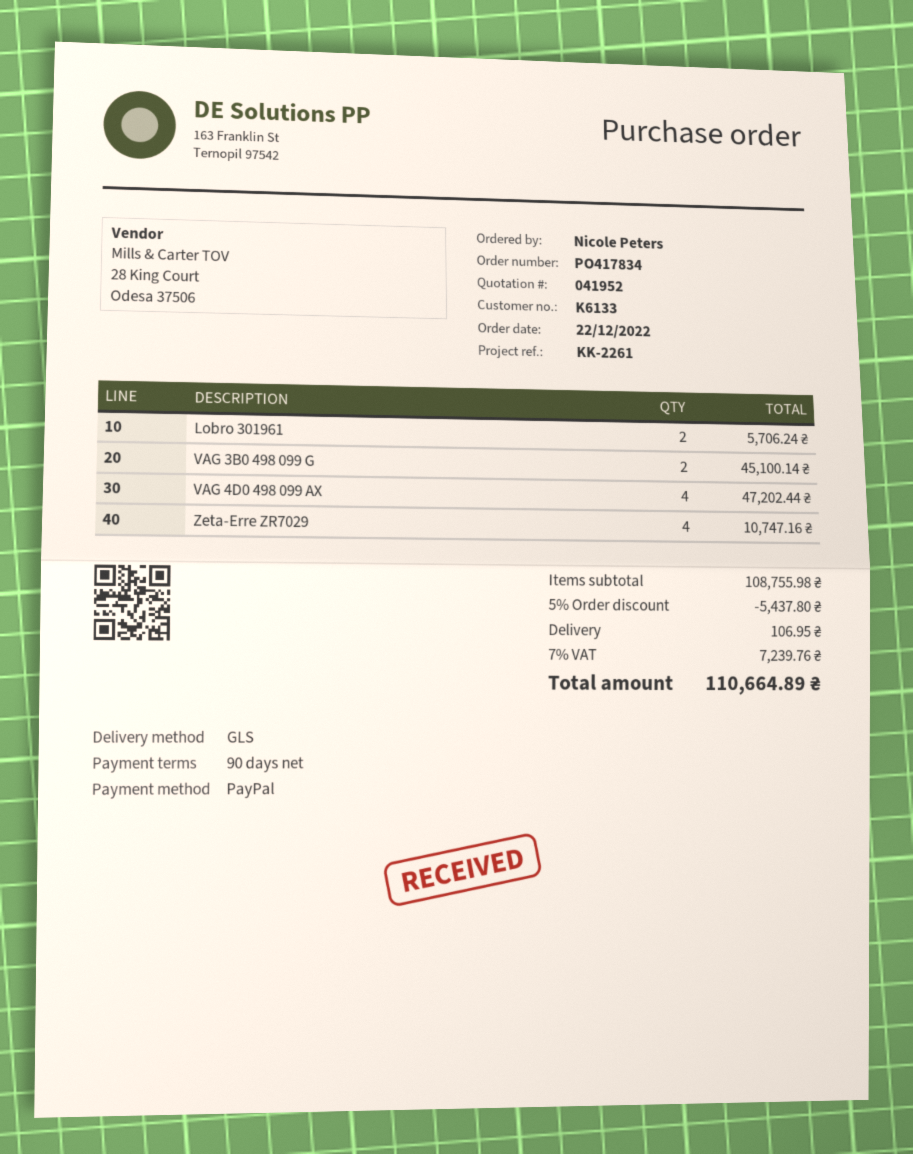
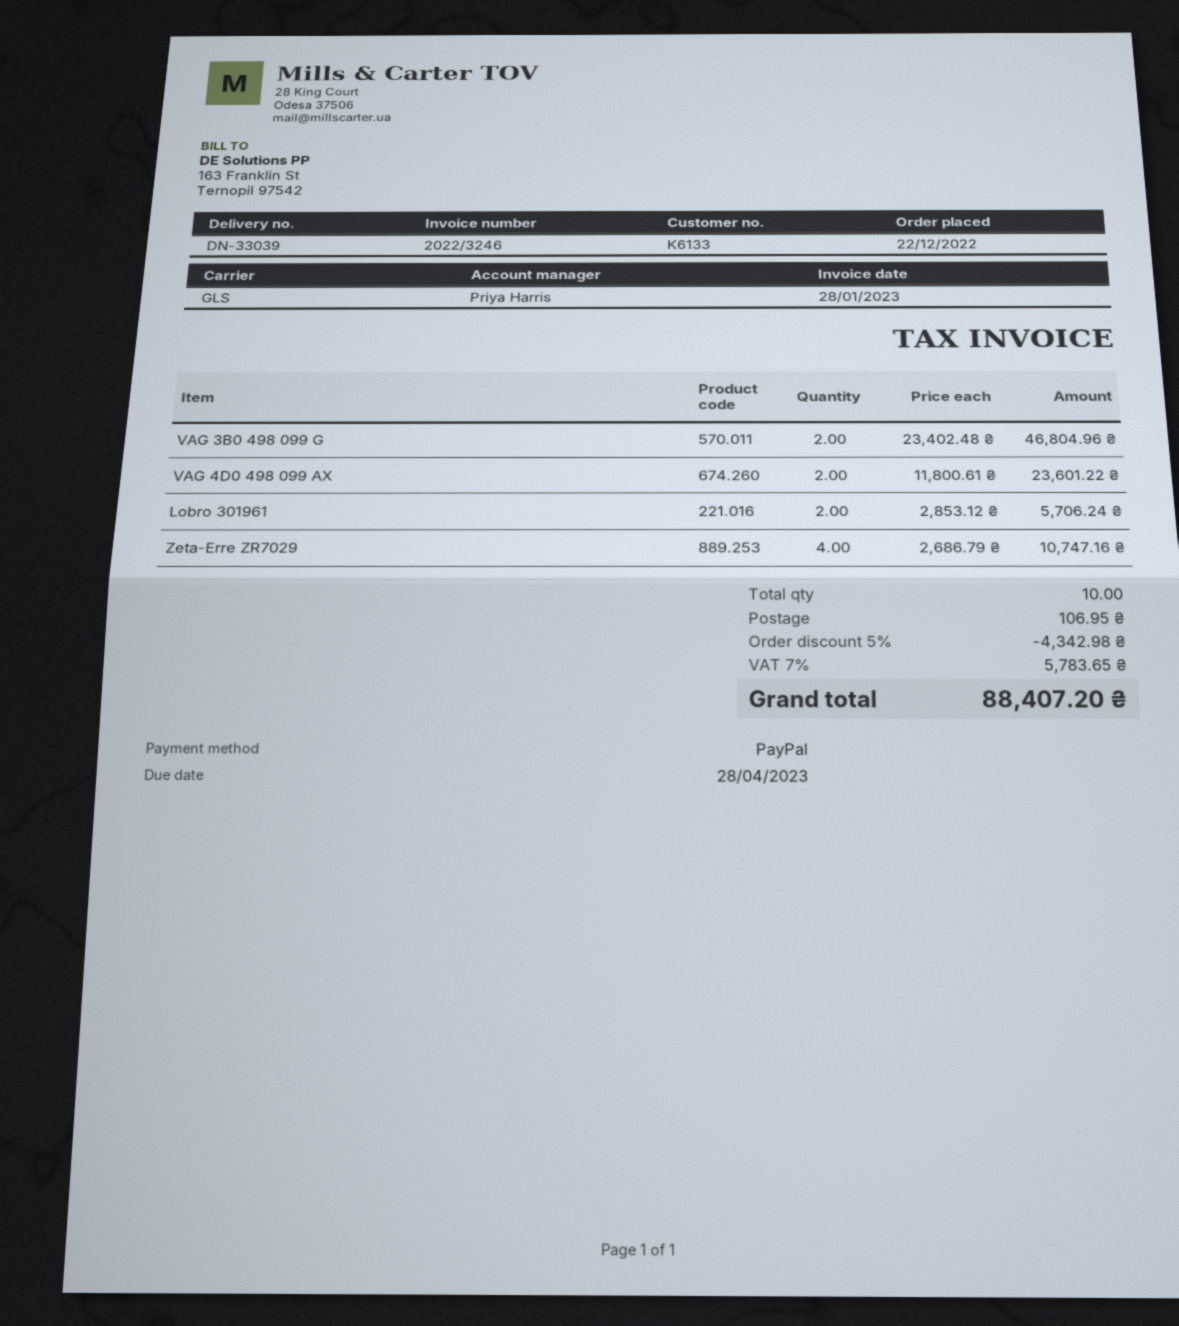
VAG 3B0 498 099 G: 2 for 45100.14 -> 2 for 46804.96
VAG 4D0 498 099 AX: 4 for 47202.44 -> 2 for 23601.22
discount: 5% = 5437.80 -> 5% = 4342.98
tax: 7% = 7239.76 -> 7% = 5783.65
total: 110664.89 -> 88407.20

